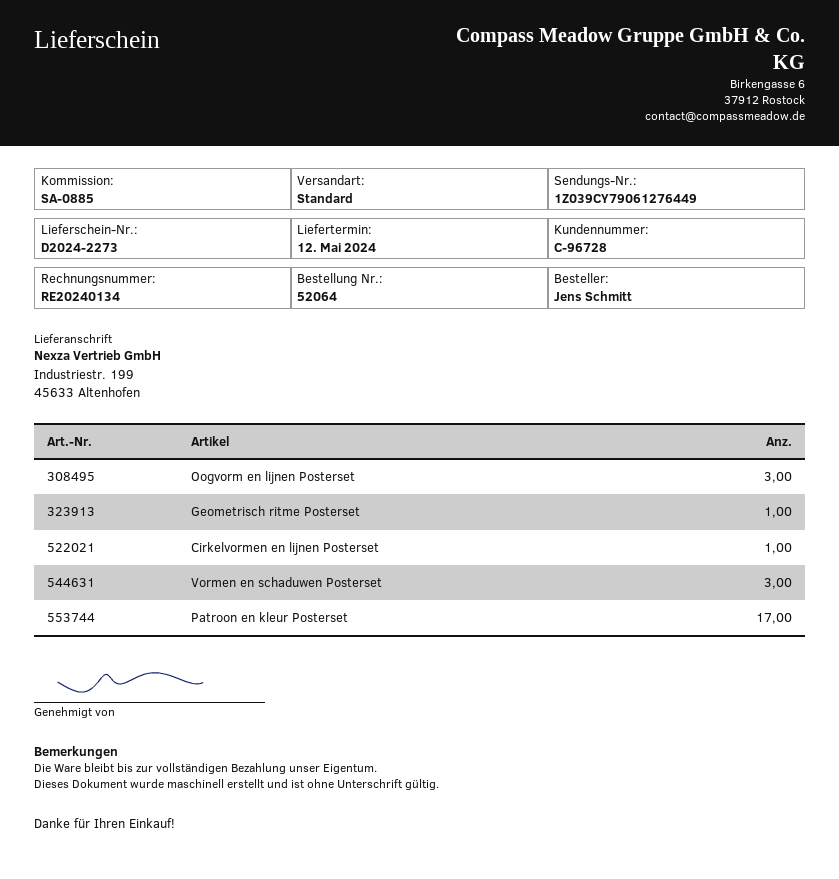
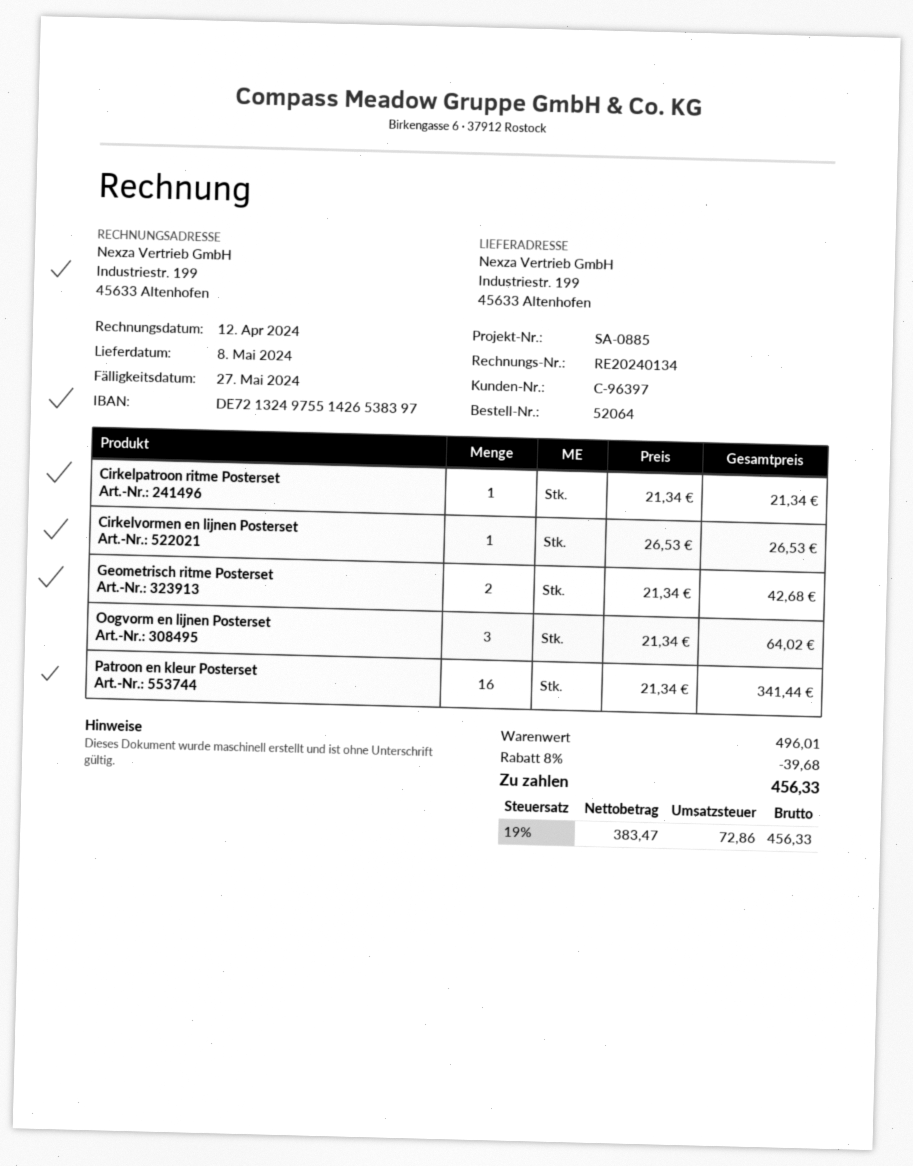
delivery date: 2024-05-12 -> 2024-05-08
customer number: C-96728 -> C-96397
Geometrisch ritme Posterset: 1 -> 2
Vormen en schaduwen Posterset: 3 -> none
Patroon en kleur Posterset: 17 -> 16
Cirkelpatroon ritme Posterset: none -> 1

